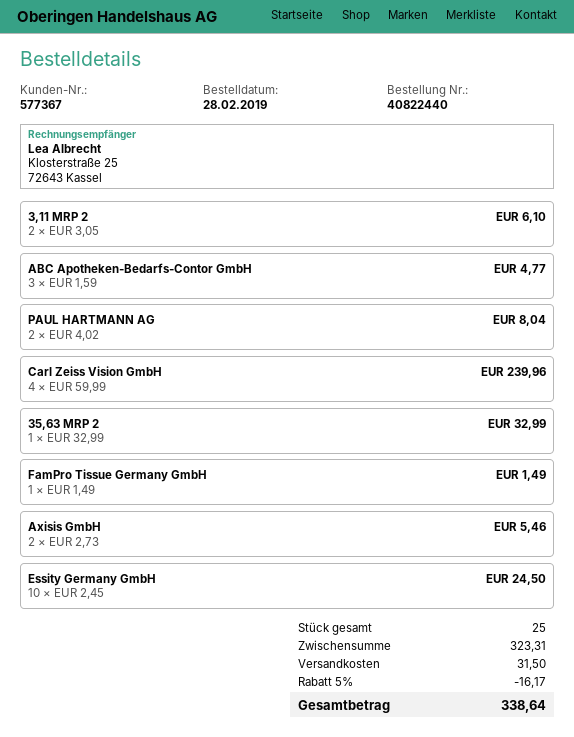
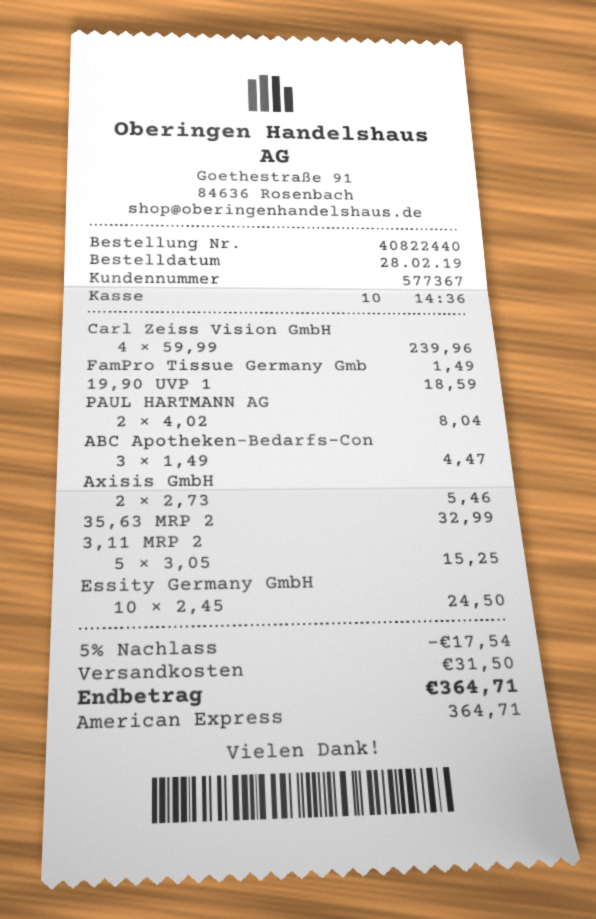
3,11 MRP 2: 2 x 3.05 = 6.10 -> 5 x 3.05 = 15.25
ABC Apotheken-Bedarfs-Contor GmbH: 3 x 1.59 = 4.77 -> 3 x 1.49 = 4.47
19,90 UVP 1: none -> 1 x 18.59 = 18.59
discount: 5% = 16.17 -> 5% = 17.54
total: 338.64 -> 364.71

